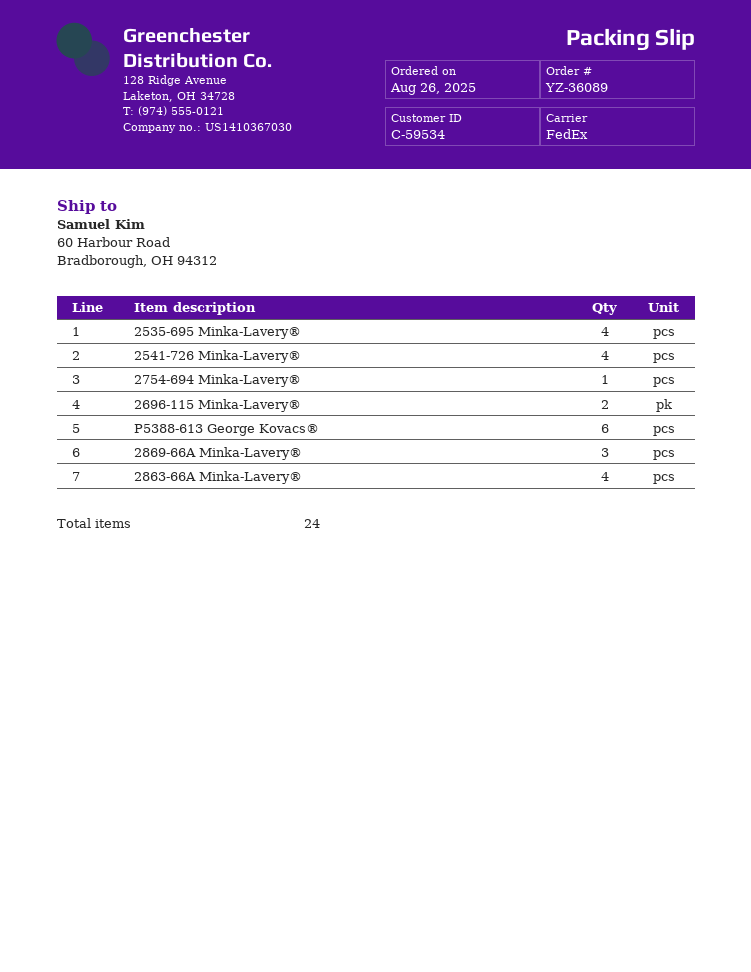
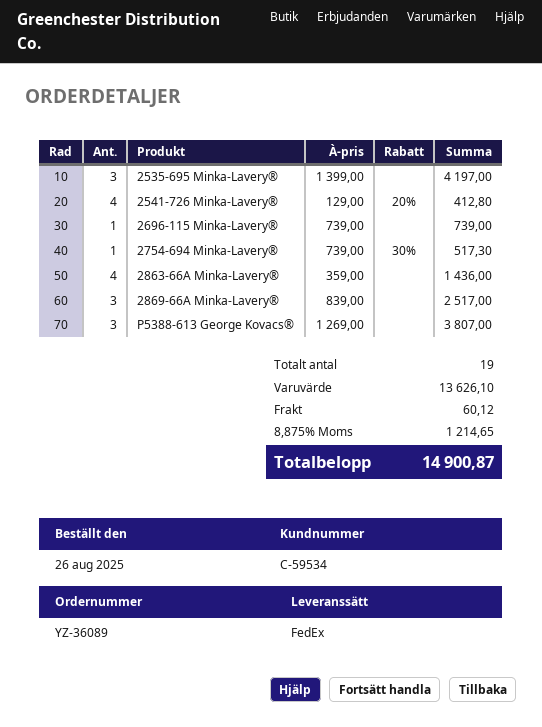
2535-695 Minka-Lavery®: 4 -> 3
2696-115 Minka-Lavery®: 2 -> 1
P5388-613 George Kovacs®: 6 -> 3
total quantity: 24 -> 19

